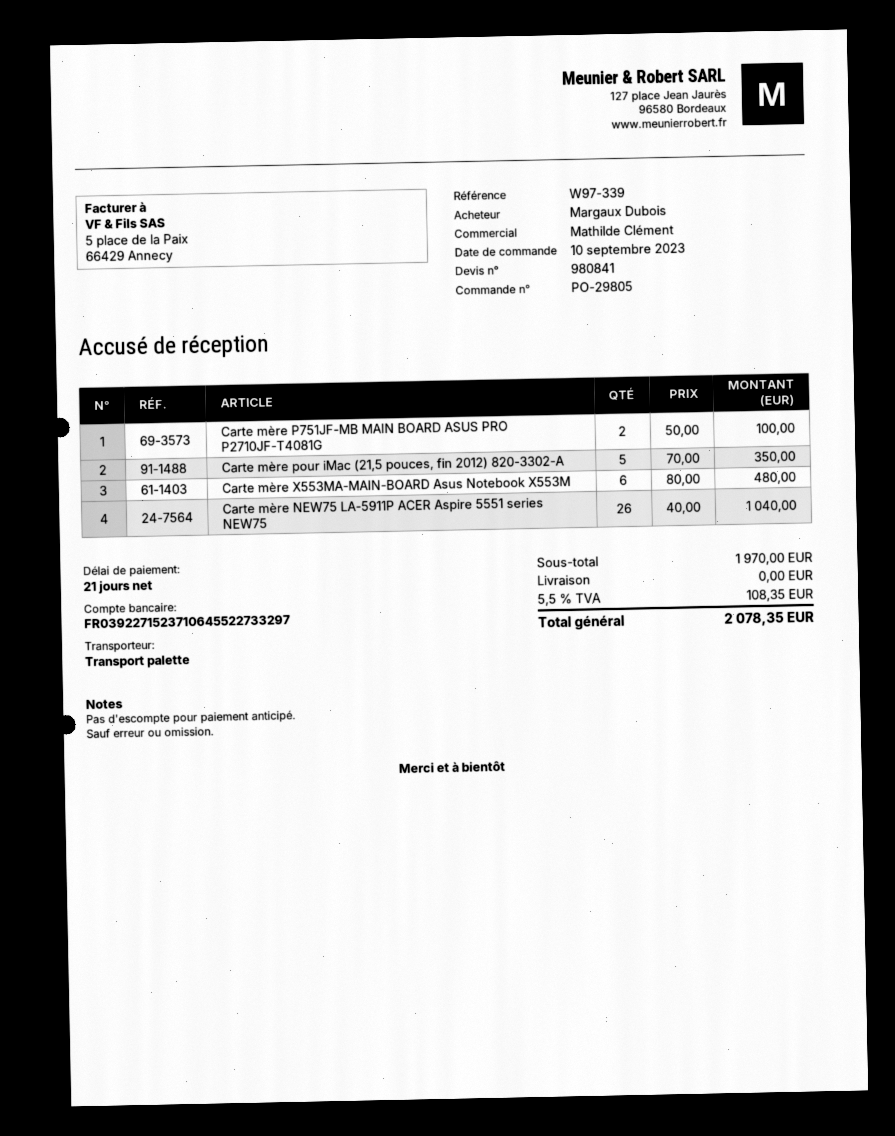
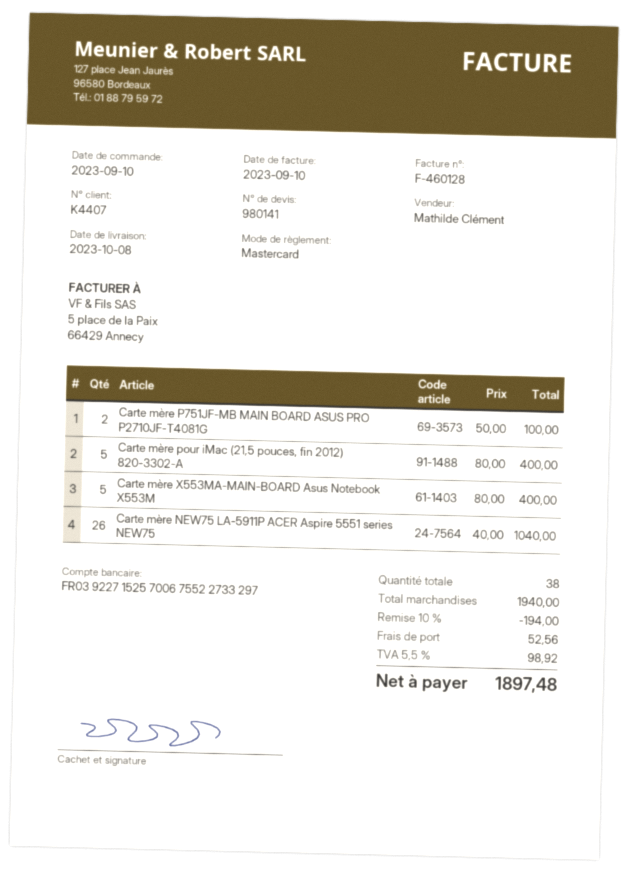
quote number: 980841 -> 980141
bank account: FR0392271523710645522733297 -> FR0392271525700675522733297
Carte mère pour iMac (21,5 pouces, fin 2012) 820-3302-A: 5 x 70.00 = 350.00 -> 5 x 80.00 = 400.00
Carte mère X553MA-MAIN-BOARD Asus Notebook X553M: 6 x 80.00 = 480.00 -> 5 x 80.00 = 400.00
subtotal: 1970.00 -> 1940.00
discount: none -> 10% = 194.00
shipping: 0.00 -> 52.56
tax: 5.5% = 108.35 -> 5.5% = 98.92
total: 2078.35 -> 1897.48

